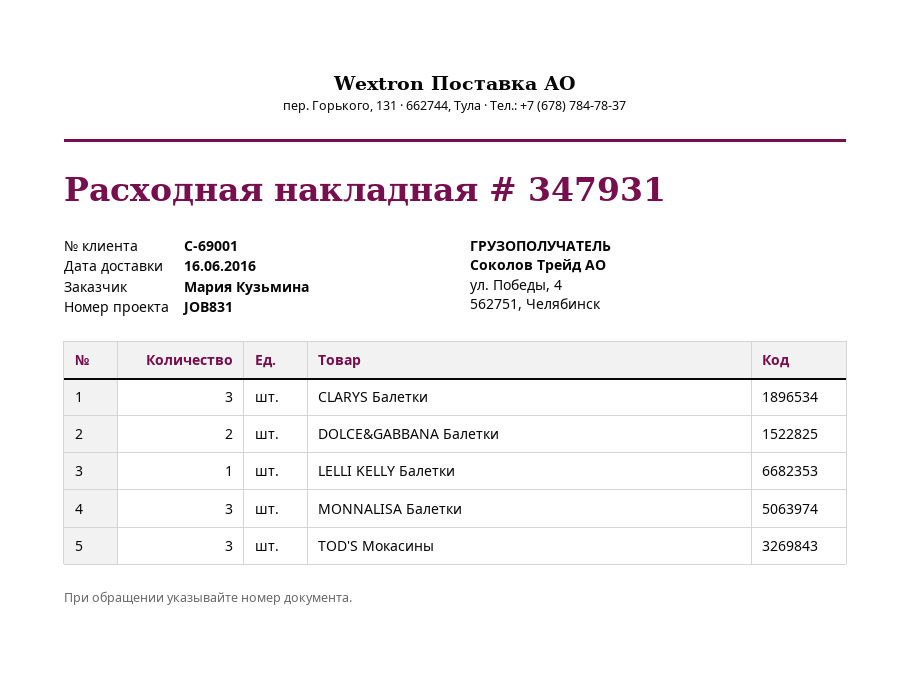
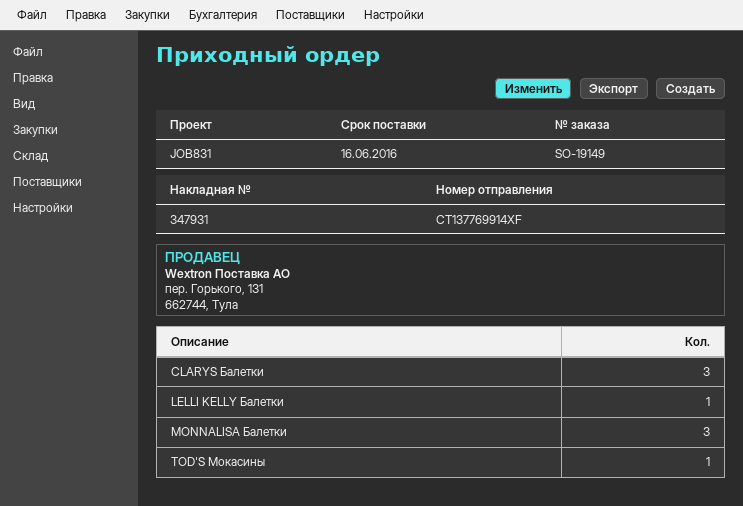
DOLCE&GABBANA Балетки: 2 -> none
TOD'S Мокасины: 3 -> 1

